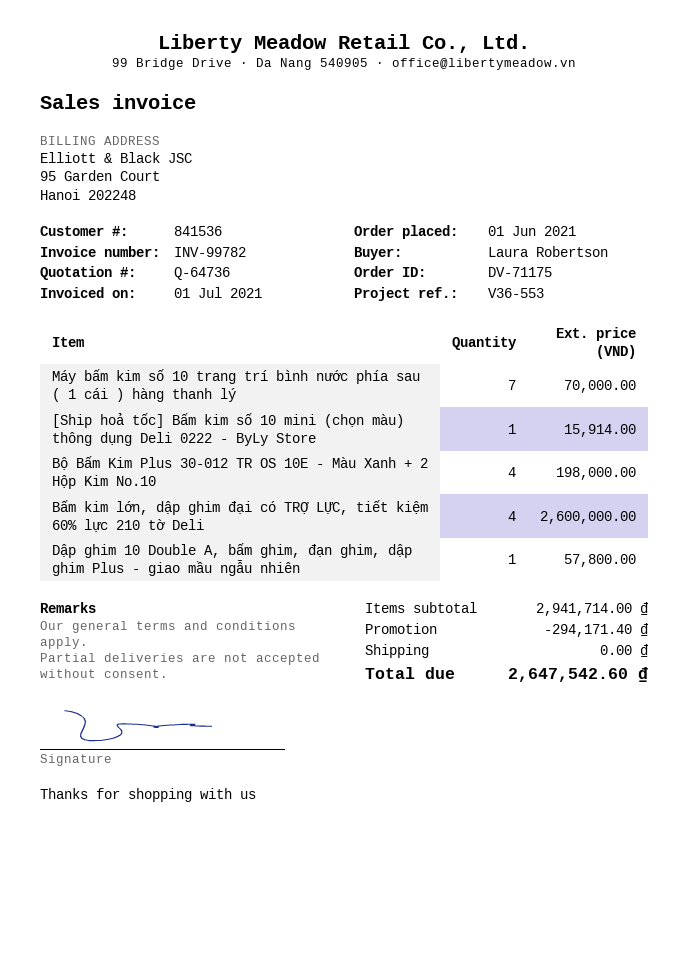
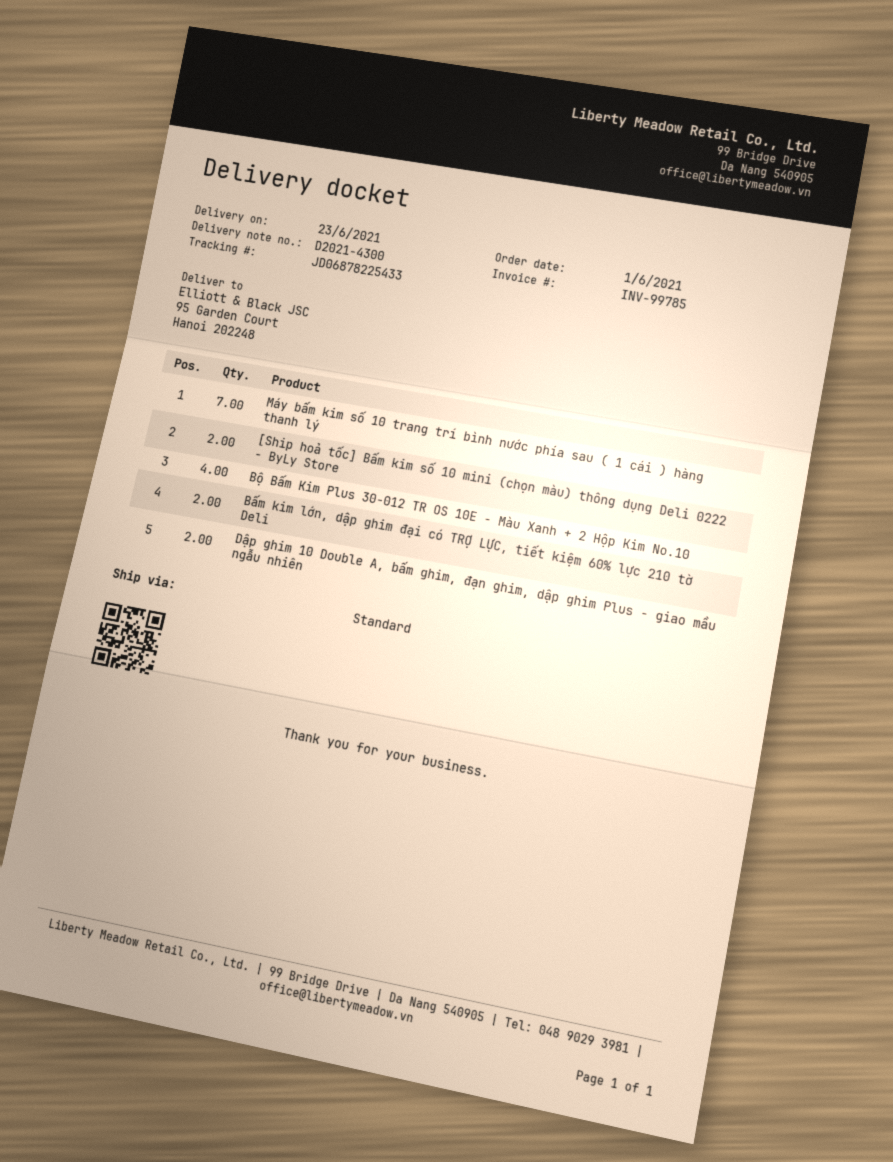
invoice number: INV-99782 -> INV-99785
[Ship hoả tốc] Bấm kim số 10 mini (chọn màu) thông dụng Deli 0222 - ByLy Store: 1 -> 2
Bấm kim lớn, dập ghim đại có TRỢ LỰC, tiết kiệm 60% lực 210 tờ Deli: 4 -> 2
Dập ghim 10 Double A, bấm ghim, đạn ghim, dập ghim Plus - giao mầu ngẫu nhiên: 1 -> 2

